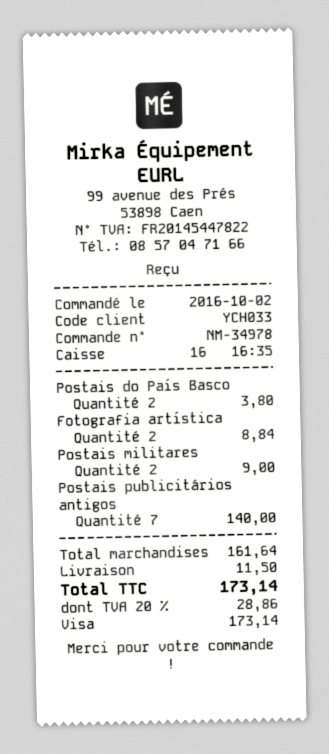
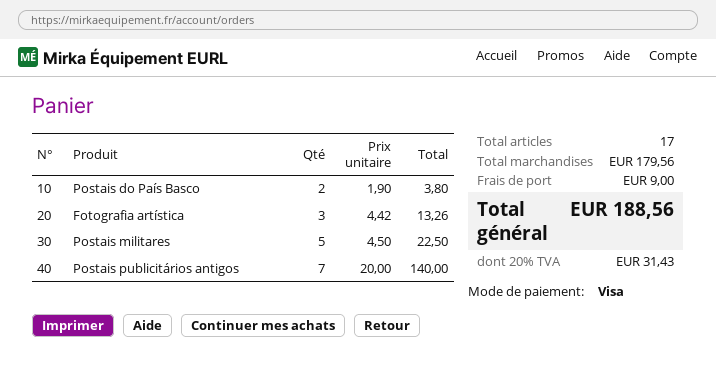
Fotografia artística: 2 for 8.84 -> 3 for 13.26
Postais militares: 2 for 9.00 -> 5 for 22.50
subtotal: 161.64 -> 179.56
shipping: 11.50 -> 9.00
tax: 20% = 28.86 -> 20% = 31.43
total: 173.14 -> 188.56

